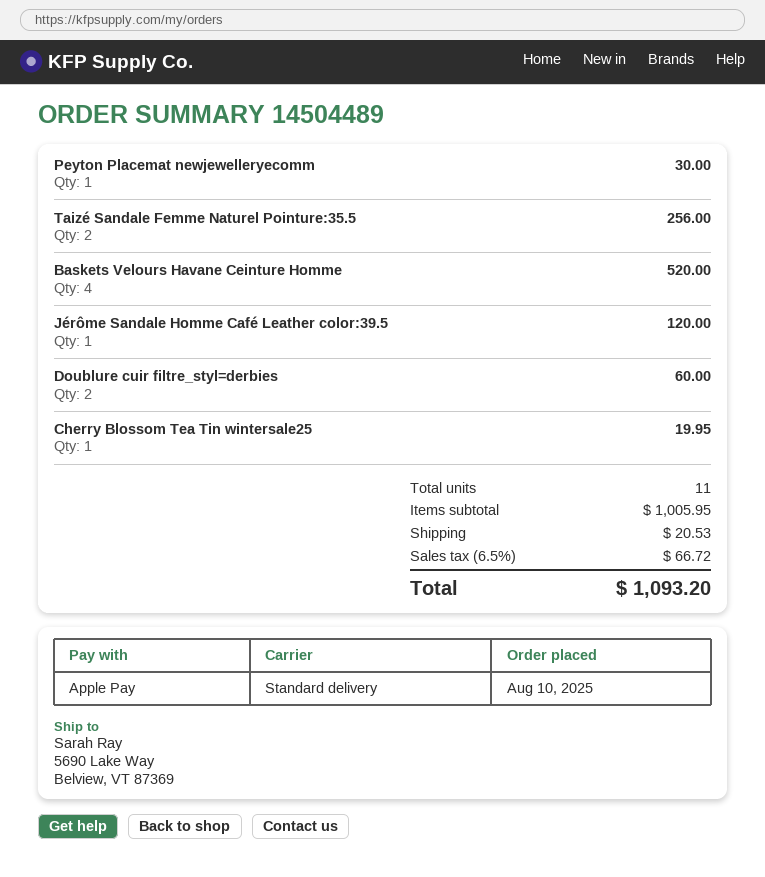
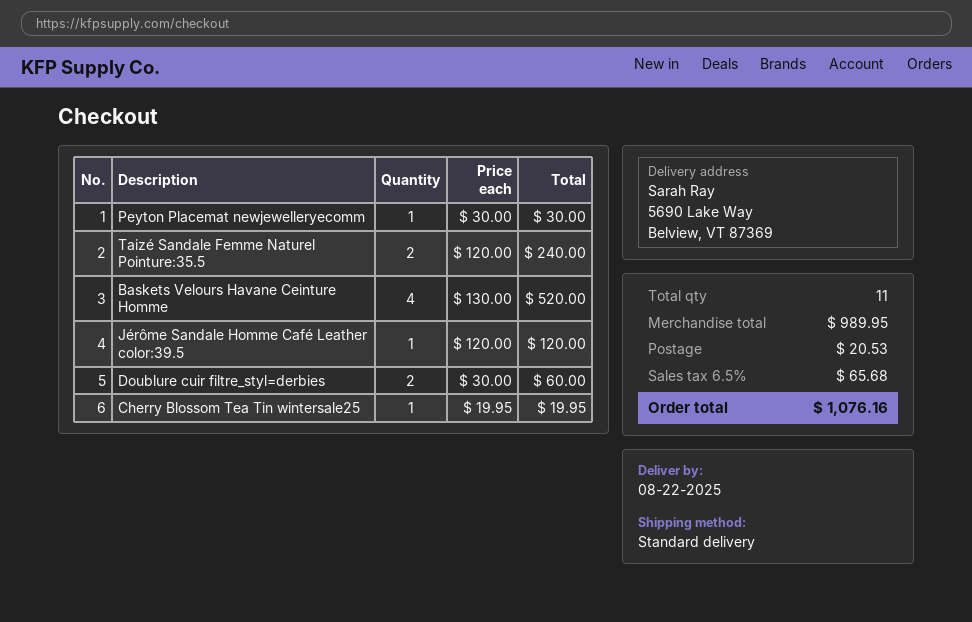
Taizé Sandale Femme Naturel Pointure:35.5: 2 for 256.00 -> 2 for 240.00
subtotal: 1005.95 -> 989.95
tax: 6.5% = 66.72 -> 6.5% = 65.68
total: 1093.20 -> 1076.16

